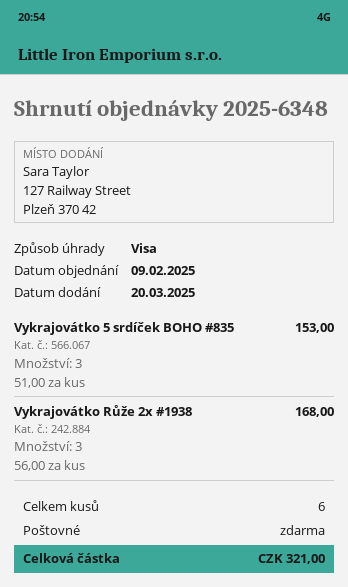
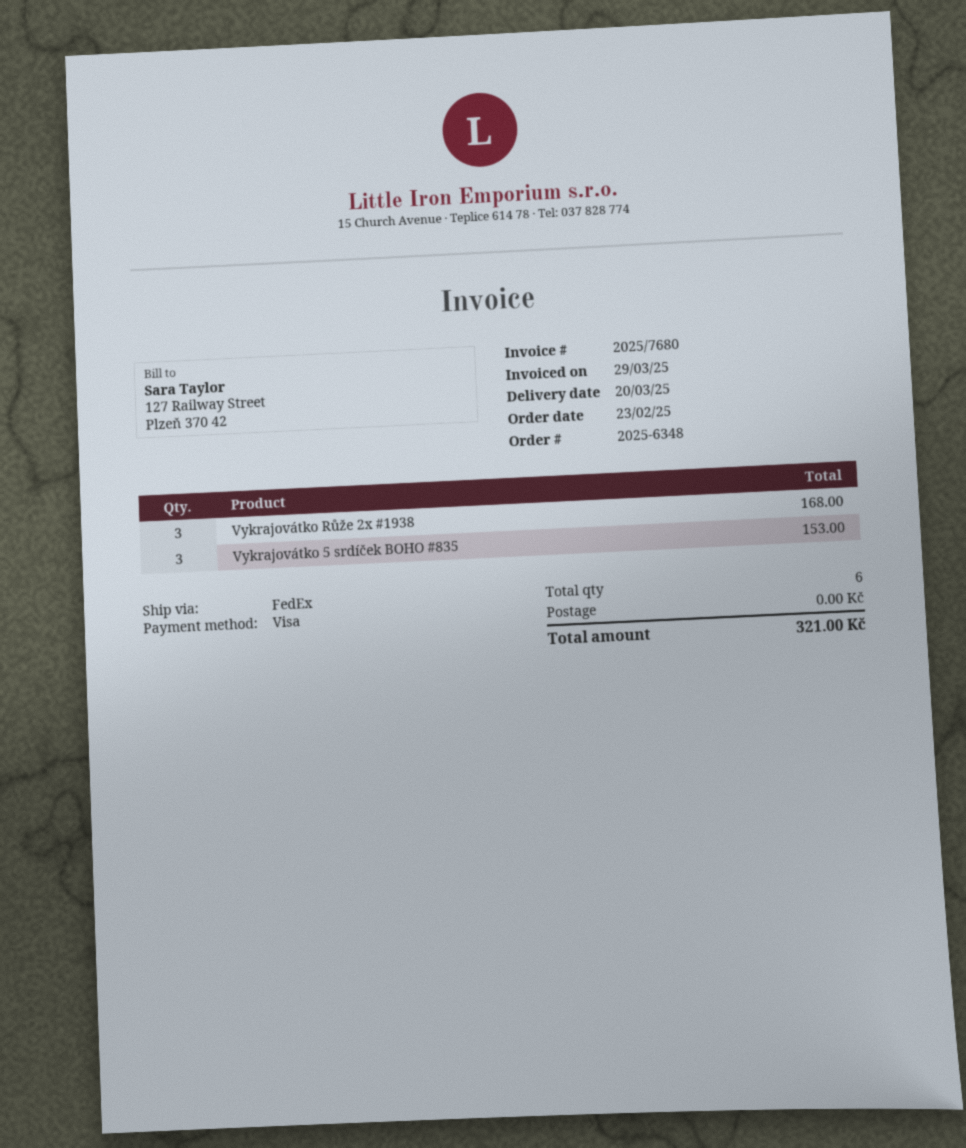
order date: 2025-02-09 -> 2025-02-23

